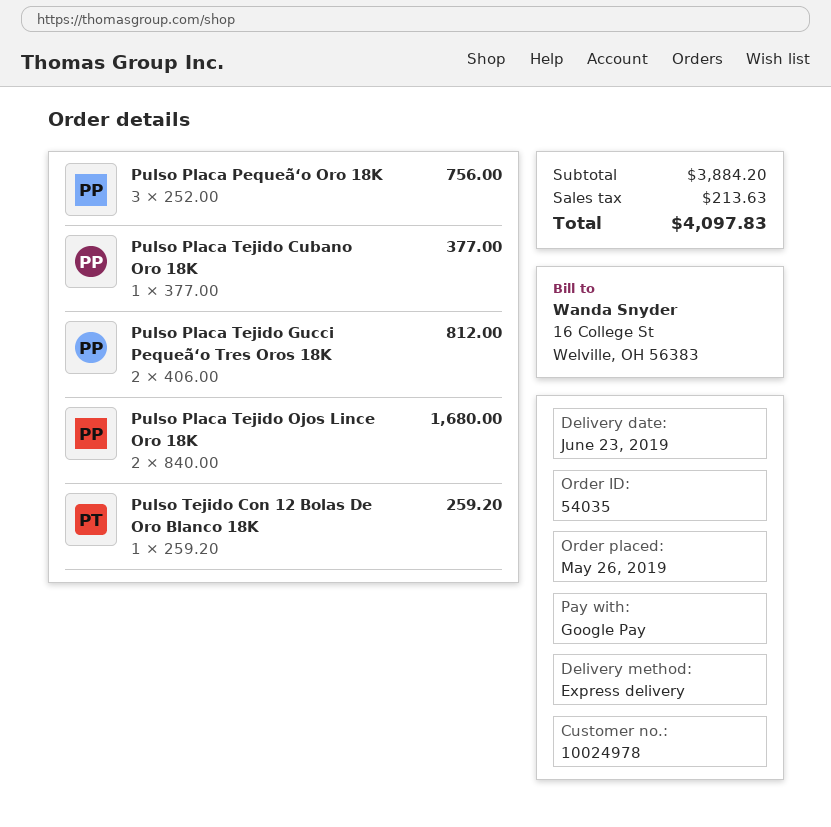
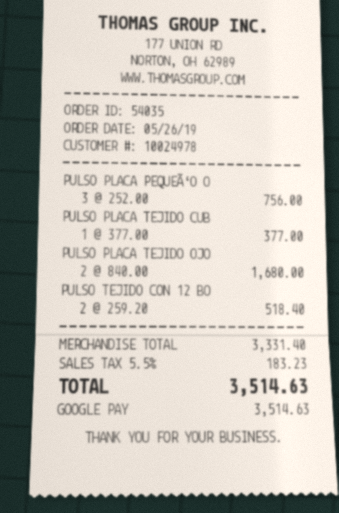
Pulso Placa Tejido Gucci Pequeã‘o Tres Oros 18K: 2 x 406.00 = 812.00 -> none
Pulso Tejido Con 12 Bolas De Oro Blanco 18K: 1 x 259.20 = 259.20 -> 2 x 259.20 = 518.40
subtotal: 3884.20 -> 3331.40
tax: 213.63 -> 183.23
total: 4097.83 -> 3514.63

